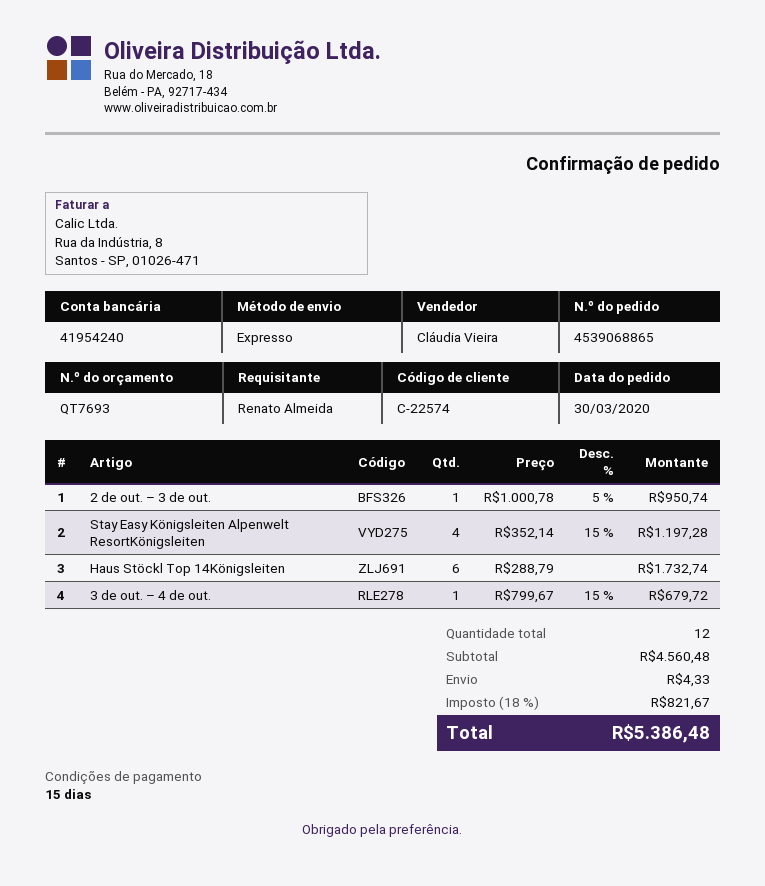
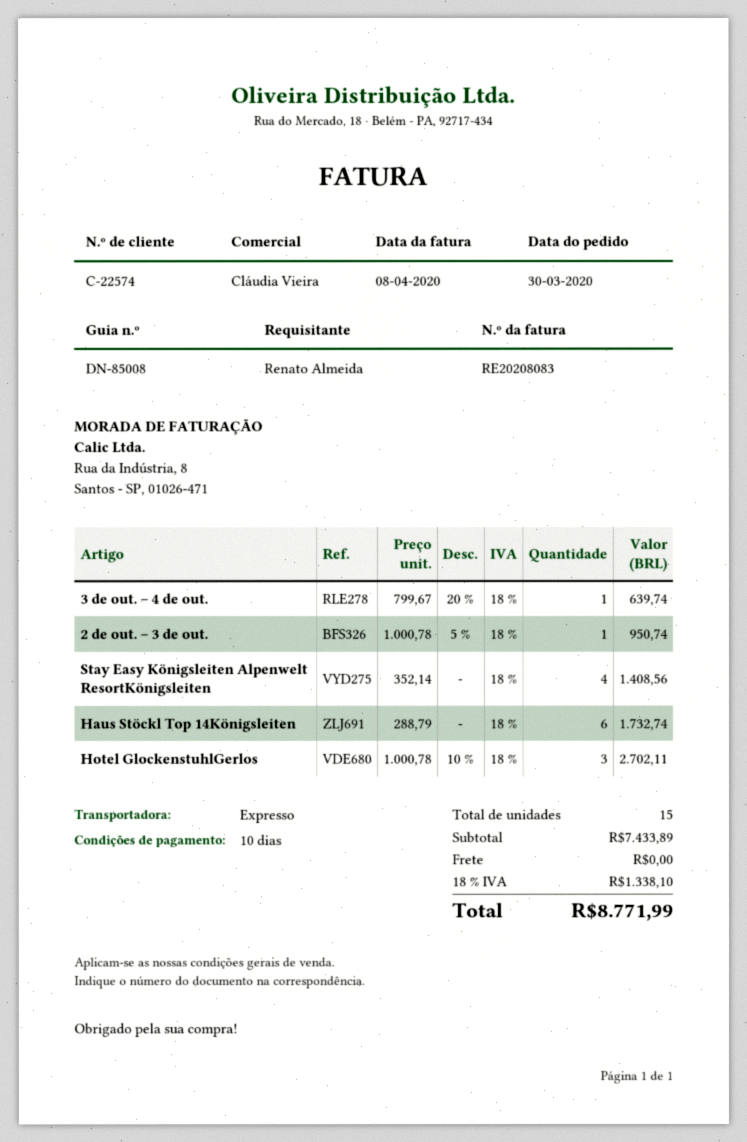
payment terms: 15 days -> 10 days
Stay Easy Königsleiten Alpenwelt ResortKönigsleiten: 4 x 352.14 - 15% = 1197.28 -> 4 x 352.14 = 1408.56
3 de out. – 4 de out.: 1 x 799.67 - 15% = 679.72 -> 1 x 799.67 - 20% = 639.74
Hotel GlockenstuhlGerlos: none -> 3 x 1000.78 - 10% = 2702.11
total quantity: 12 -> 15
subtotal: 4560.48 -> 7433.89
shipping: 4.33 -> 0.00
tax: 18% = 821.67 -> 18% = 1338.10
total: 5386.48 -> 8771.99

